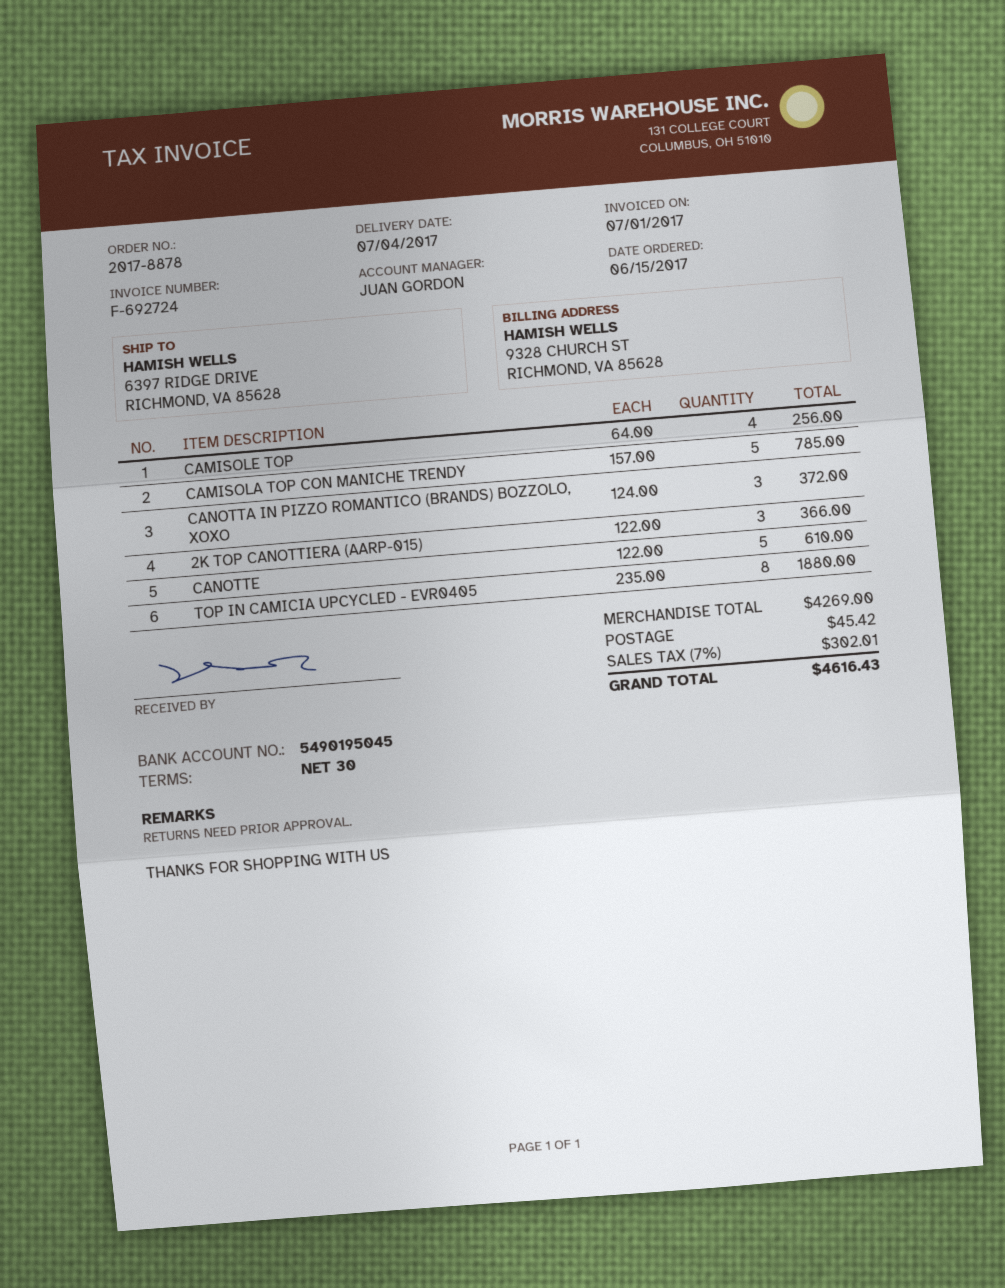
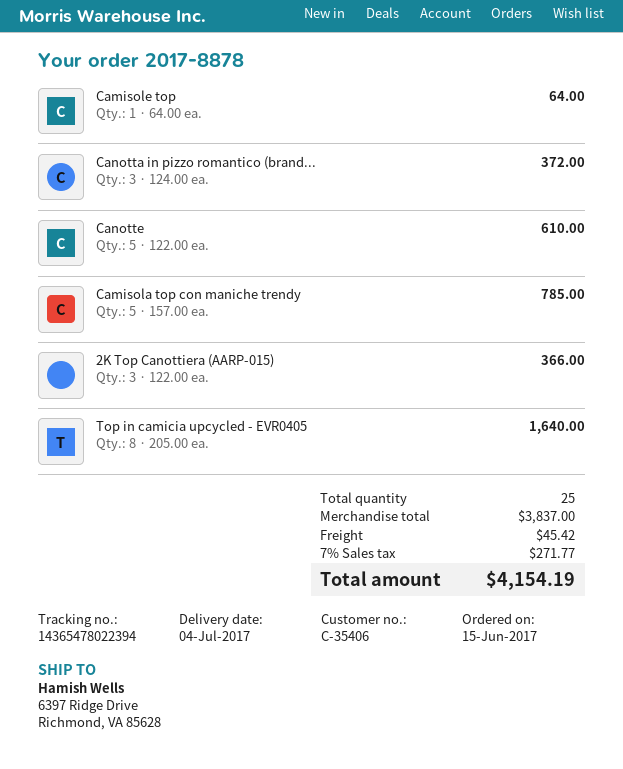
CAMISOLE TOP: 4 x 64.00 = 256.00 -> 1 x 64.00 = 64.00
TOP IN CAMICIA UPCYCLED - EVR0405: 8 x 235.00 = 1880.00 -> 8 x 205.00 = 1640.00
subtotal: 4269.00 -> 3837.00
tax: 7% = 302.01 -> 7% = 271.77
total: 4616.43 -> 4154.19

